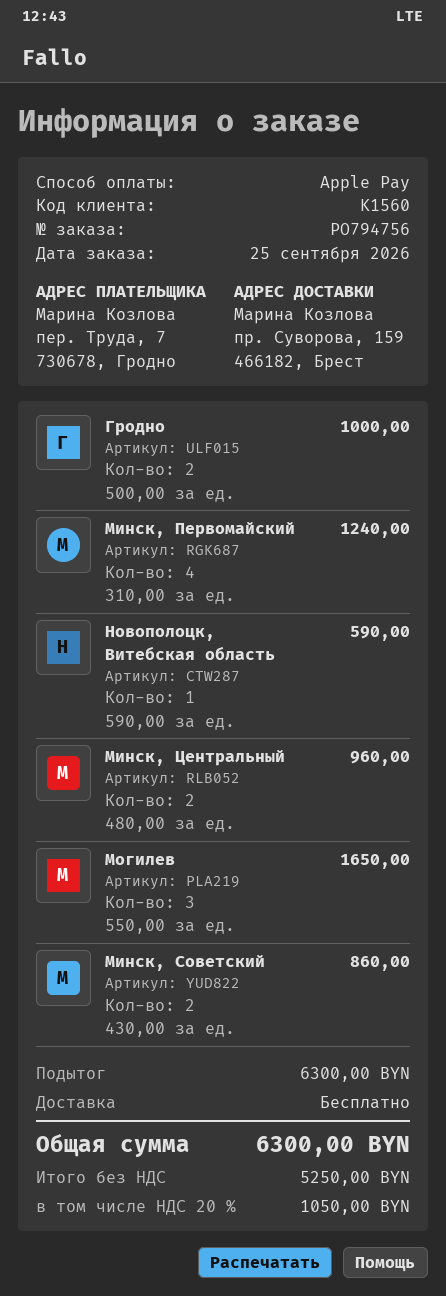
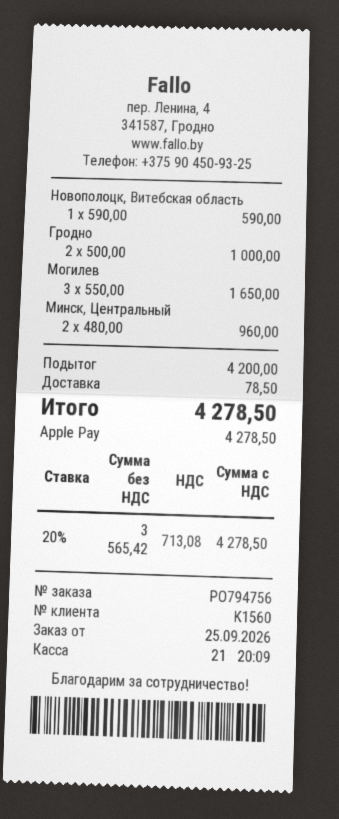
Минск, Первомайский: 4 x 310.00 = 1240.00 -> none
Минск, Советский: 2 x 430.00 = 860.00 -> none
subtotal: 6300.00 -> 4200.00
shipping: 0.00 -> 78.50
net: 5250.00 -> 3565.42
tax: 20% = 1050.00 -> 20% = 713.08
total: 6300.00 -> 4278.50

